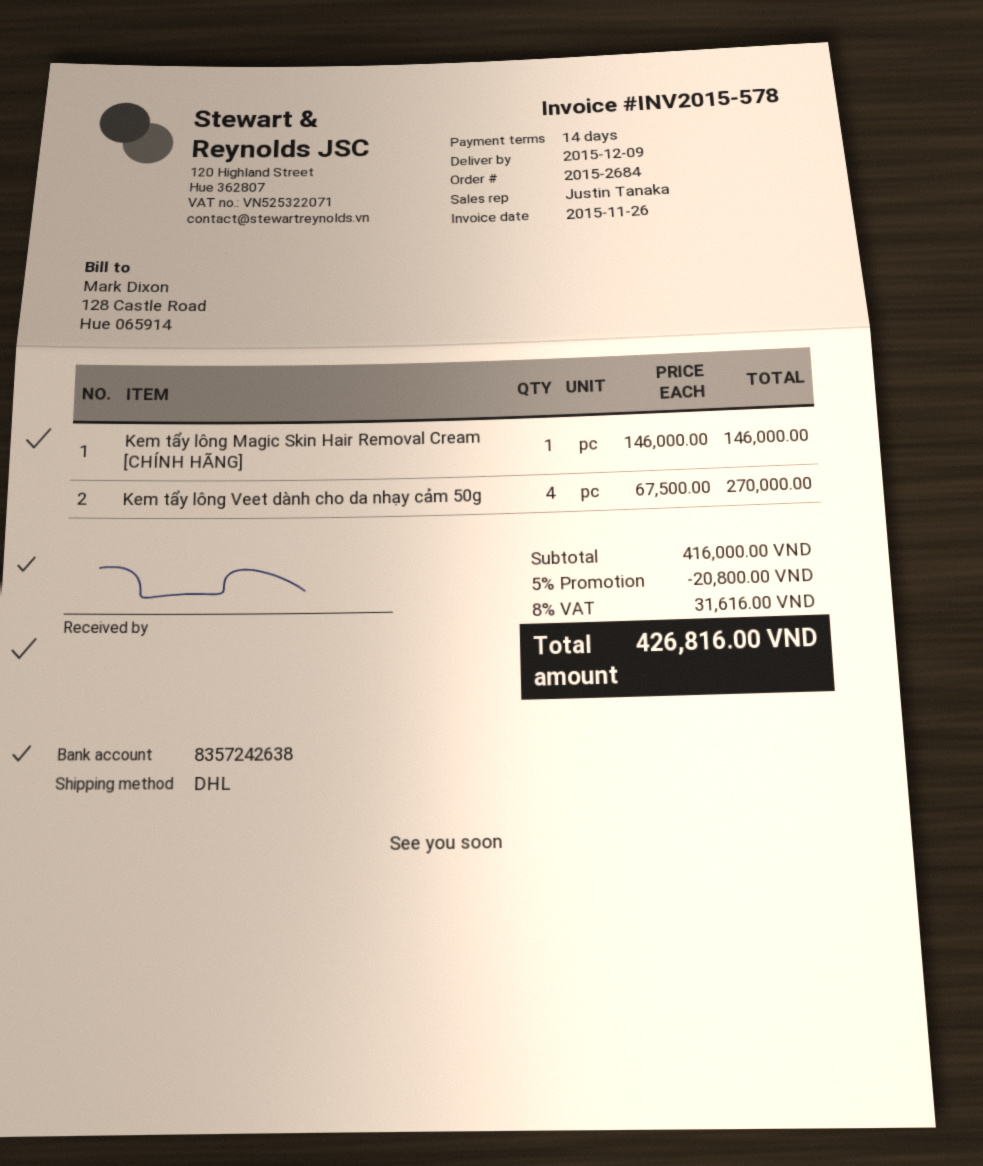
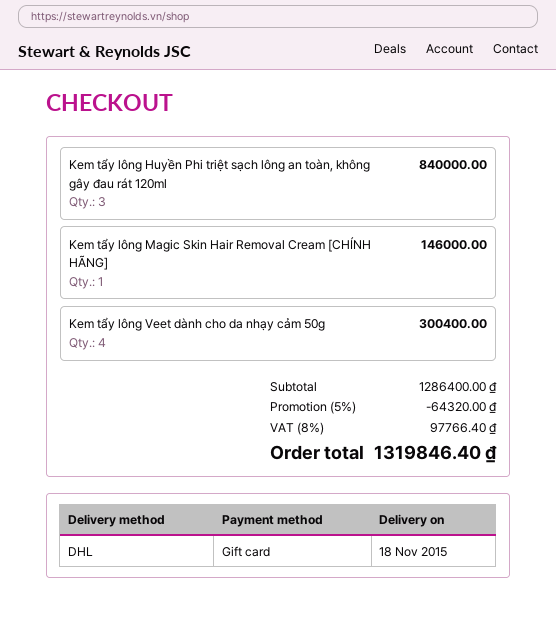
delivery date: 2015-12-09 -> 2015-11-18
Kem tẩy lông Veet dành cho da nhạy cảm 50g: 4 for 270000.00 -> 4 for 300400.00
Kem tẩy lông Huyền Phi triệt sạch lông an toàn, không gây đau rát 120ml: none -> 3 for 840000.00
subtotal: 416000.00 -> 1286400.00
discount: 5% = 20800.00 -> 5% = 64320.00
tax: 8% = 31616.00 -> 8% = 97766.40
total: 426816.00 -> 1319846.40

